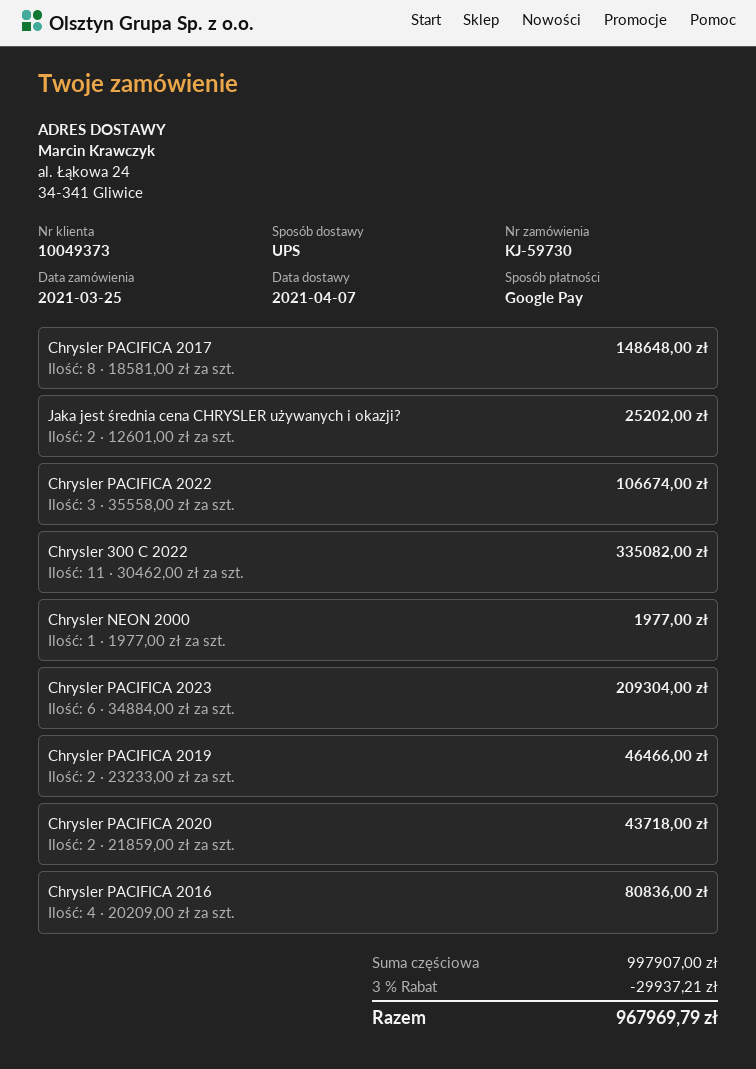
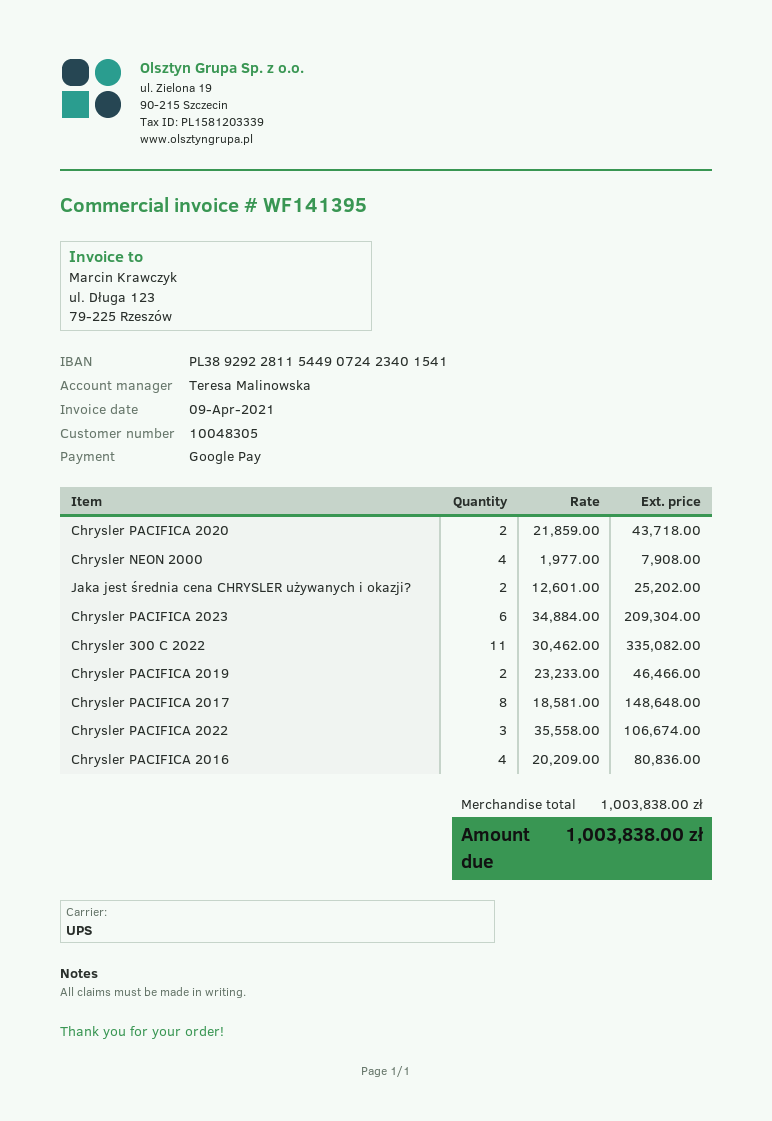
customer number: 10049373 -> 10048305
Chrysler NEON 2000: 1 x 1977.00 = 1977.00 -> 4 x 1977.00 = 7908.00
subtotal: 997907.00 -> 1003838.00
discount: 3% = 29937.21 -> none
total: 967969.79 -> 1003838.00

